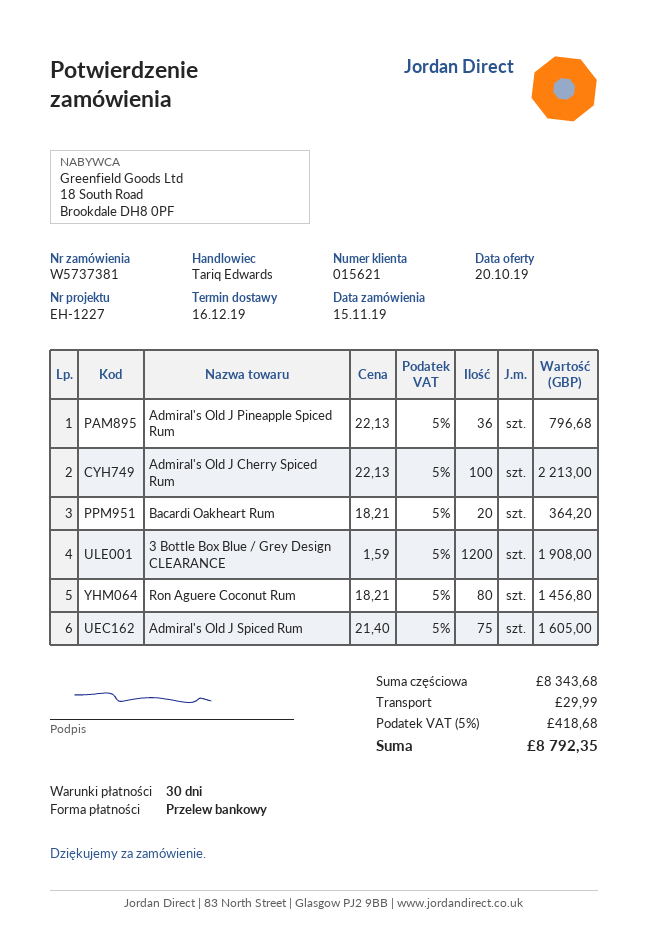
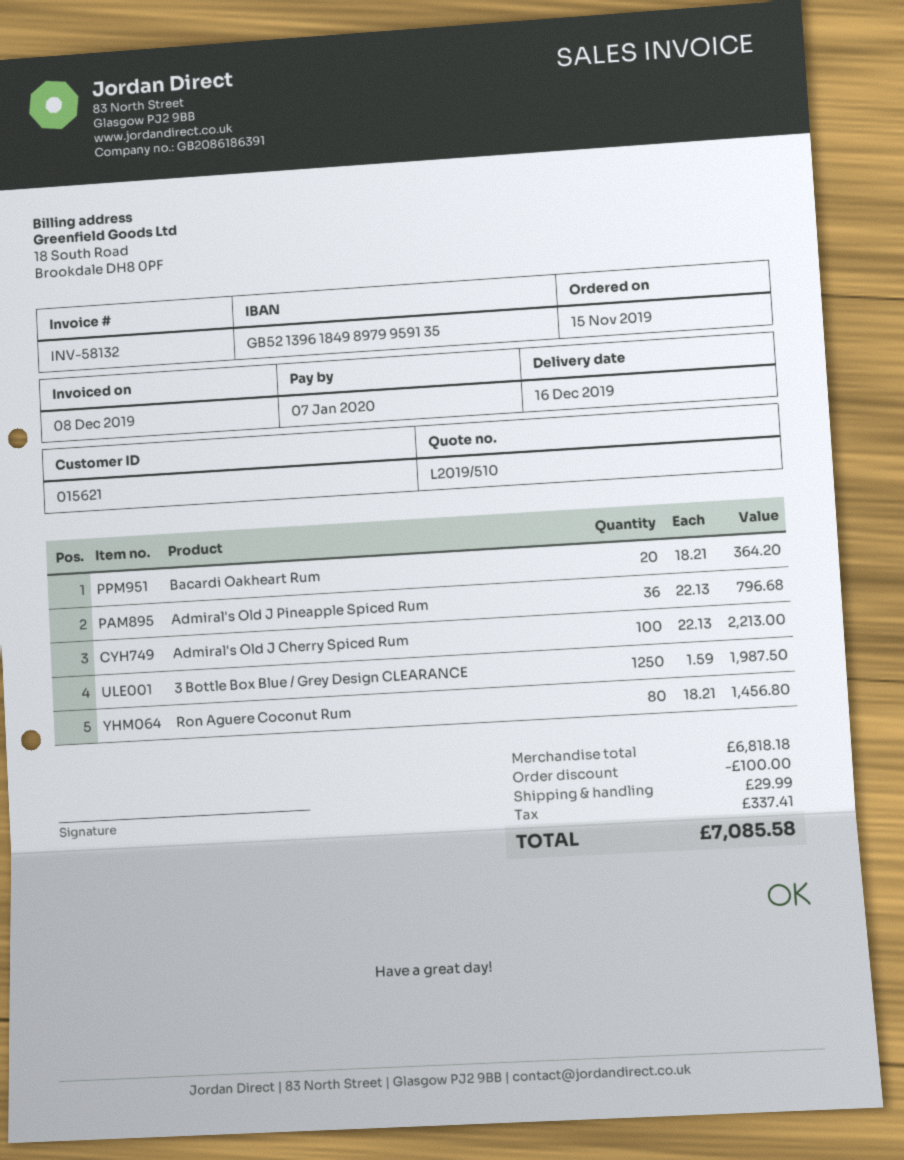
3 Bottle Box Blue / Grey Design CLEARANCE: 1200 x 1.59 = 1908.00 -> 1250 x 1.59 = 1987.50
Admiral's Old J Spiced Rum: 75 x 21.40 = 1605.00 -> none
subtotal: 8343.68 -> 6818.18
discount: none -> 100.00
tax: 418.68 -> 337.41
total: 8792.35 -> 7085.58

